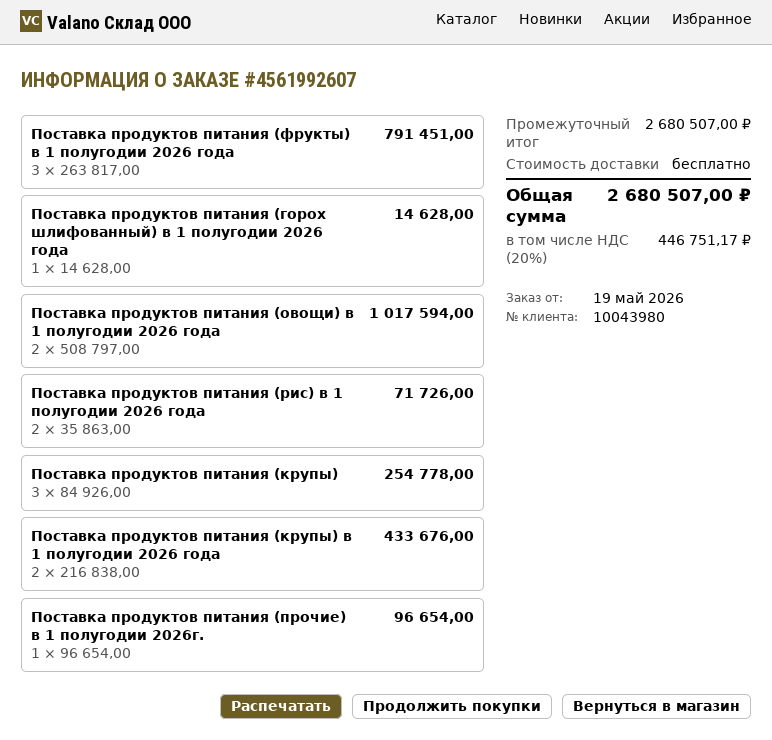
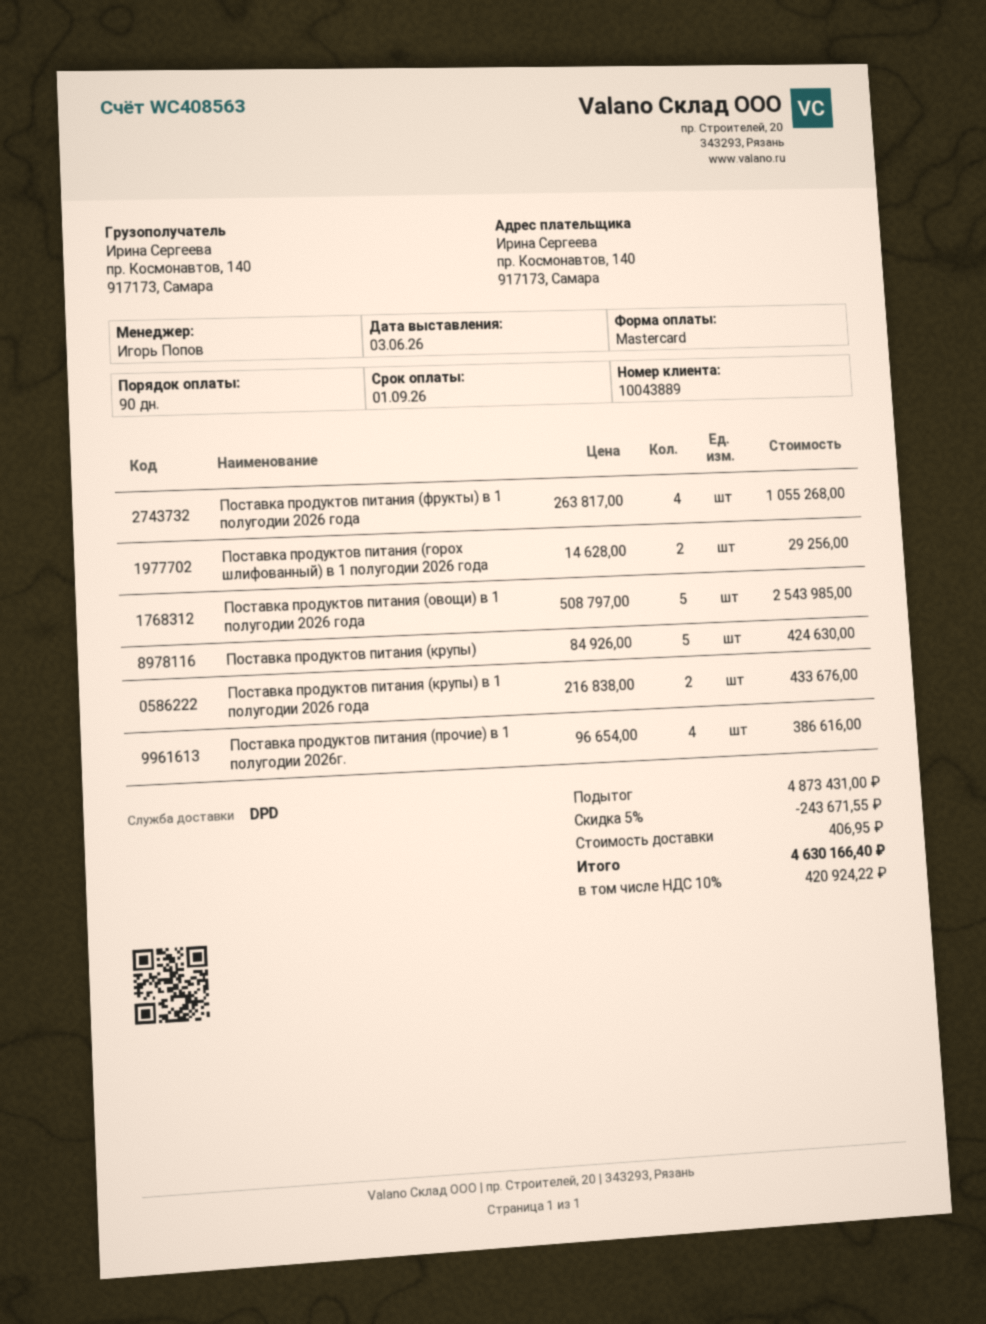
customer number: 10043980 -> 10043889
Поставка продуктов питания (фрукты) в 1 полугодии 2026 года: 3 x 263817.00 = 791451.00 -> 4 x 263817.00 = 1055268.00
Поставка продуктов питания (горох шлифованный) в 1 полугодии 2026 года: 1 x 14628.00 = 14628.00 -> 2 x 14628.00 = 29256.00
Поставка продуктов питания (овощи) в 1 полугодии 2026 года: 2 x 508797.00 = 1017594.00 -> 5 x 508797.00 = 2543985.00
Поставка продуктов питания (рис) в 1 полугодии 2026 года: 2 x 35863.00 = 71726.00 -> none
Поставка продуктов питания (крупы): 3 x 84926.00 = 254778.00 -> 5 x 84926.00 = 424630.00
Поставка продуктов питания (прочие) в 1 полугодии 2026г.: 1 x 96654.00 = 96654.00 -> 4 x 96654.00 = 386616.00
subtotal: 2680507.00 -> 4873431.00
discount: none -> 5% = 243671.55
shipping: 0.00 -> 406.95
tax: 20% = 446751.17 -> 10% = 420924.22
total: 2680507.00 -> 4630166.40

